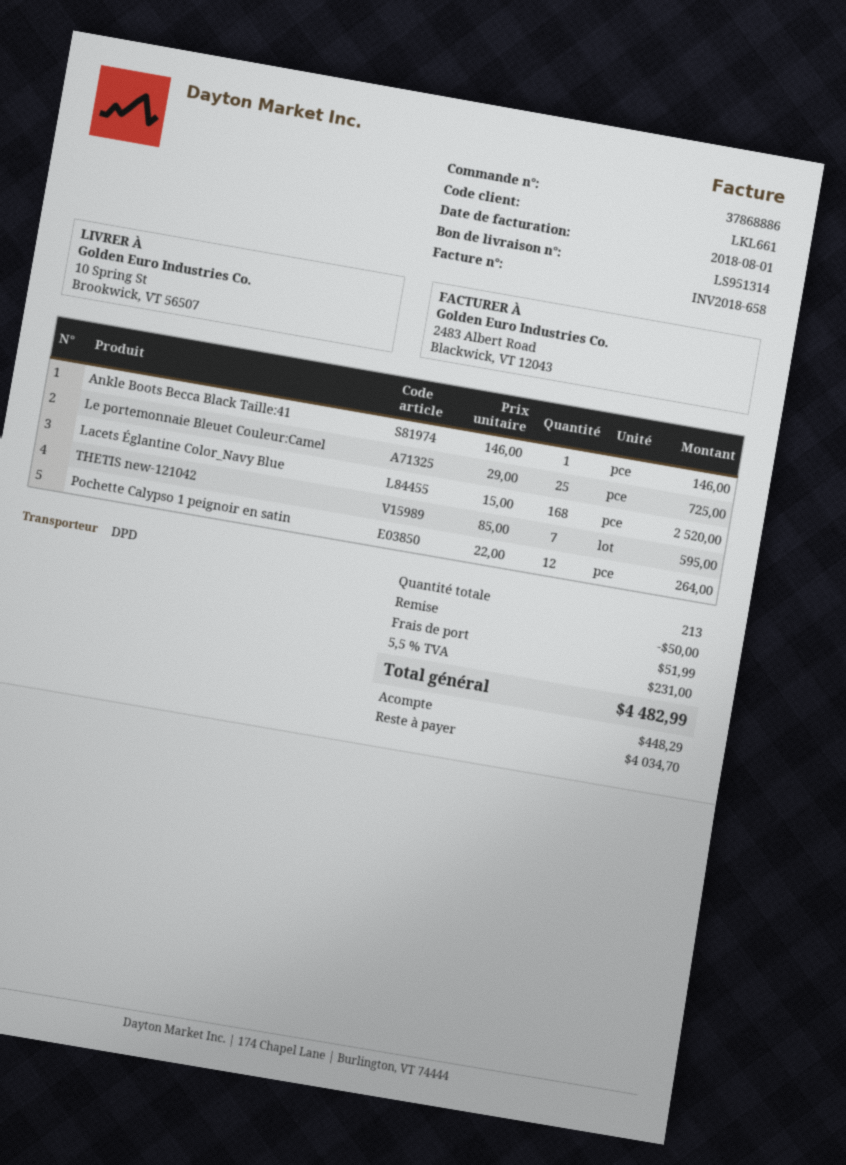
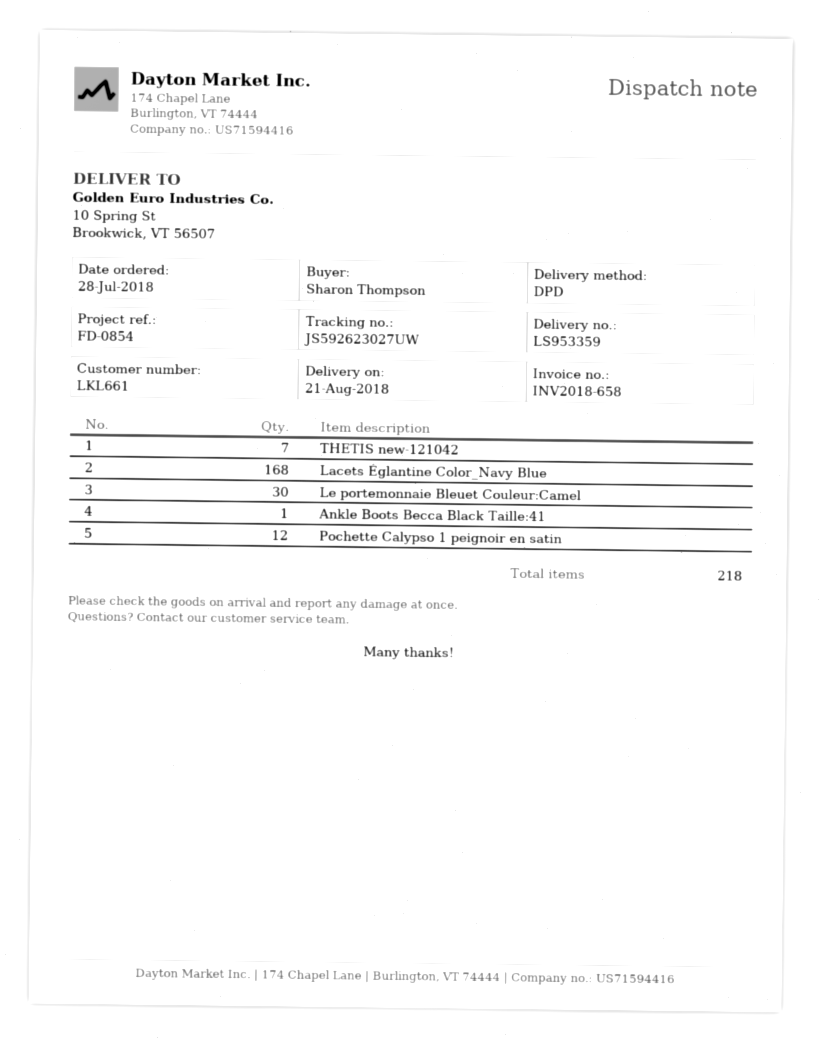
delivery note number: LS951314 -> LS953359
Le portemonnaie Bleuet Couleur:Camel: 25 -> 30
total quantity: 213 -> 218

